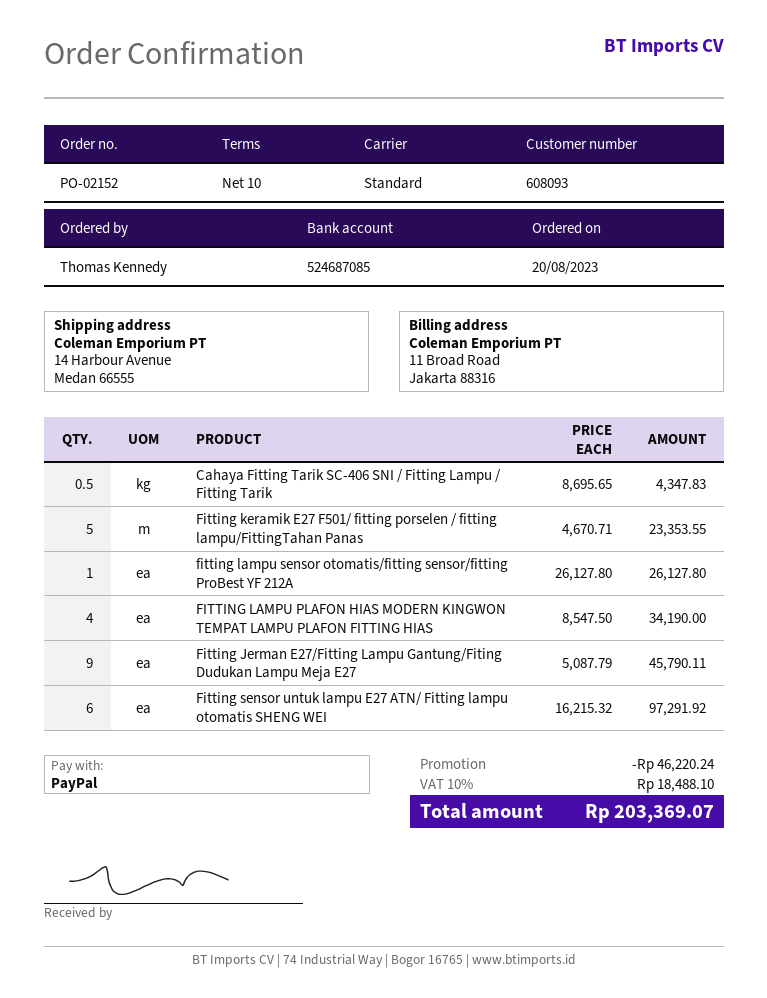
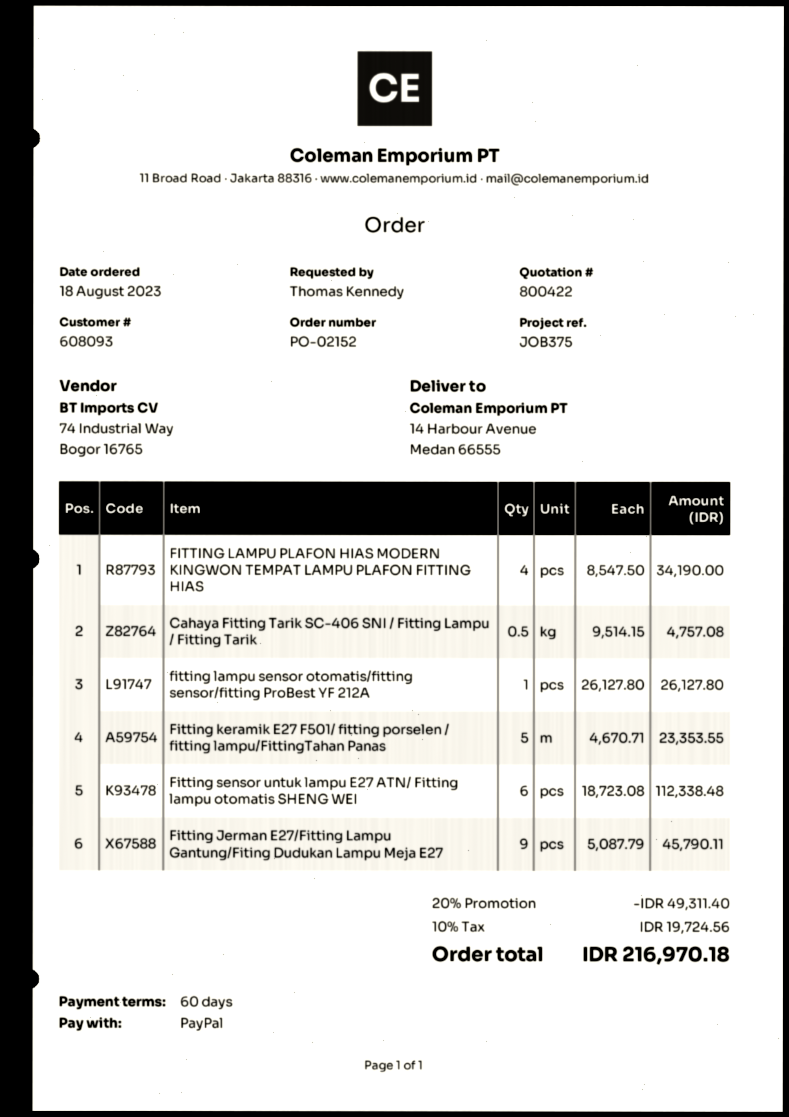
order date: 2023-08-20 -> 2023-08-18
payment terms: 10 days -> 60 days
Cahaya Fitting Tarik SC-406 SNI / Fitting Lampu / Fitting Tarik: 0.5 x 8695.65 = 4347.83 -> 0.5 x 9514.15 = 4757.08
Fitting sensor untuk lampu E27 ATN/ Fitting lampu otomatis SHENG WEI: 6 x 16215.32 = 97291.92 -> 6 x 18723.08 = 112338.48
discount: 46220.24 -> 49311.40
tax: 10% = 18488.10 -> 10% = 19724.56
total: 203369.07 -> 216970.18

